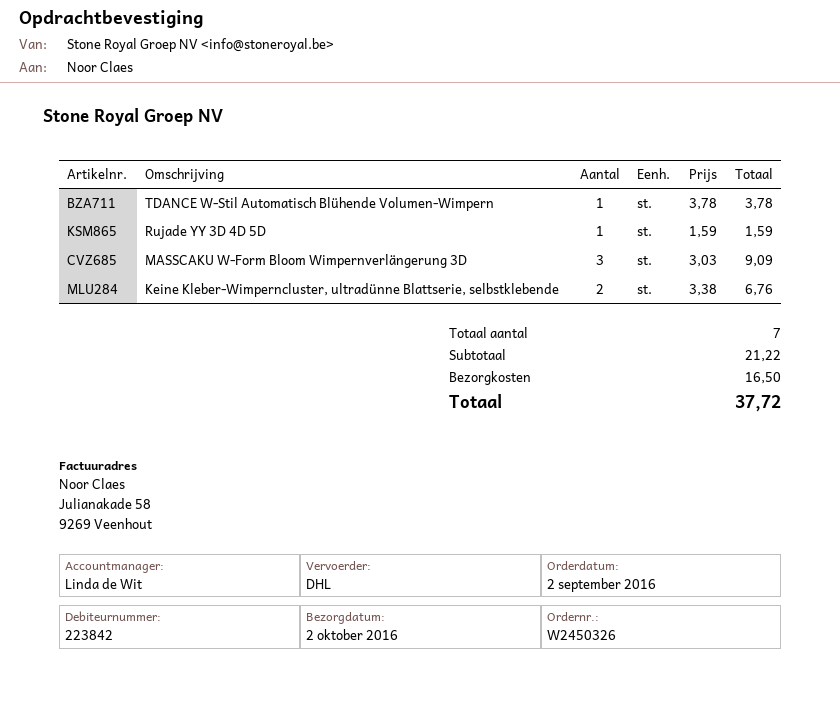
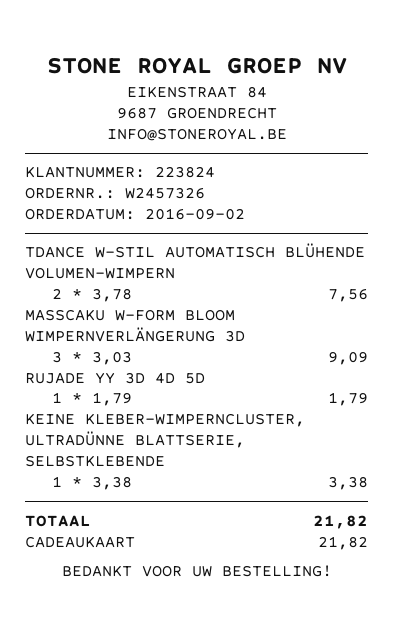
order number: W2450326 -> W2457326
customer number: 223842 -> 223824
TDANCE W-Stil Automatisch Blühende Volumen-Wimpern: 1 x 3.78 = 3.78 -> 2 x 3.78 = 7.56
Rujade YY 3D 4D 5D: 1 x 1.59 = 1.59 -> 1 x 1.79 = 1.79
Keine Kleber-Wimperncluster, ultradünne Blattserie, selbstklebende: 2 x 3.38 = 6.76 -> 1 x 3.38 = 3.38
shipping: 16.50 -> none
total: 37.72 -> 21.82

